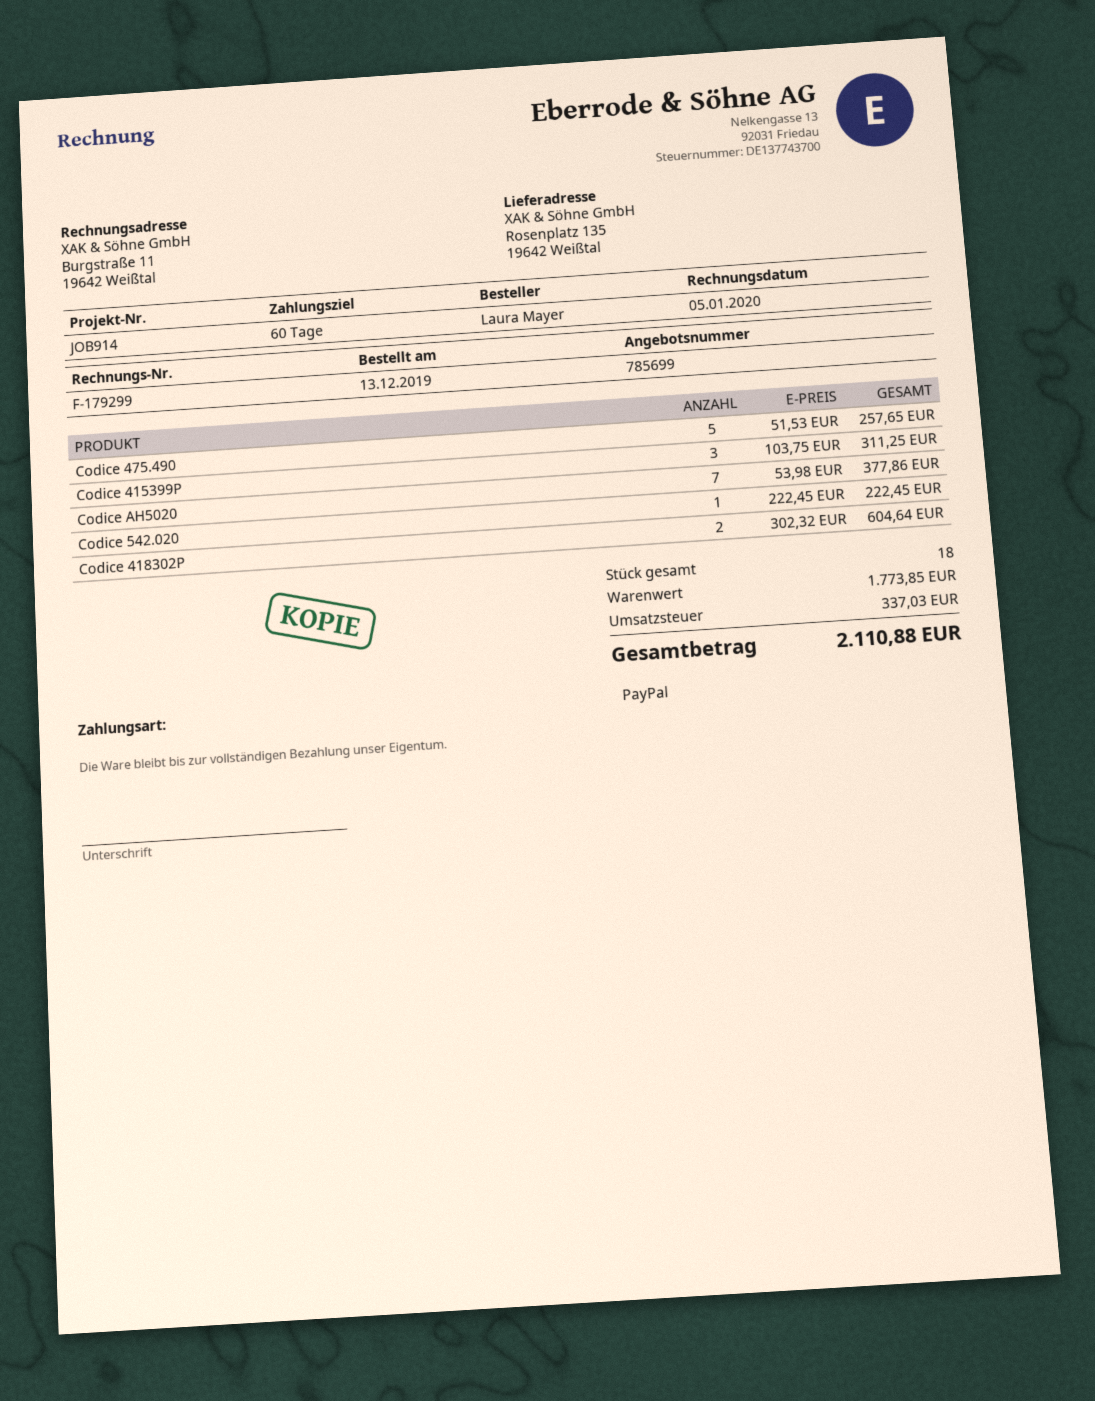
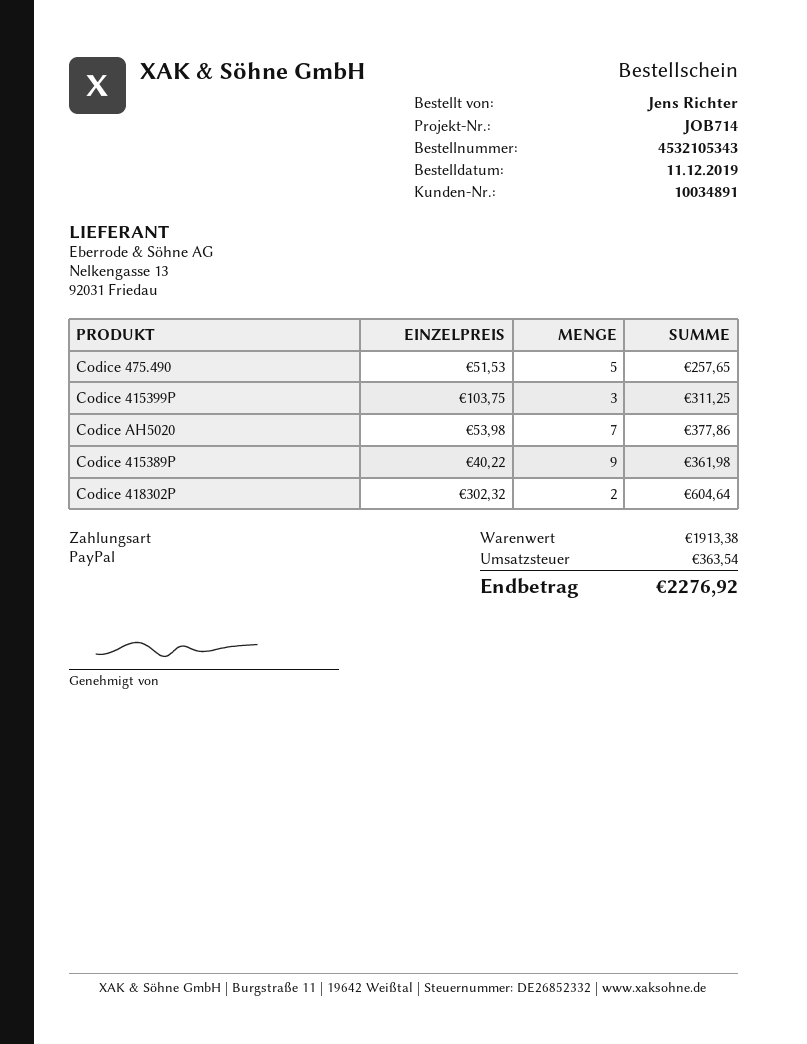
order date: 2019-12-13 -> 2019-12-11
reference: JOB914 -> JOB714
ordered by: Laura Mayer -> Jens Richter
Codice 542.020: 1 x 222.45 = 222.45 -> none
Codice 415389P: none -> 9 x 40.22 = 361.98
subtotal: 1773.85 -> 1913.38
tax: 337.03 -> 363.54
total: 2110.88 -> 2276.92

